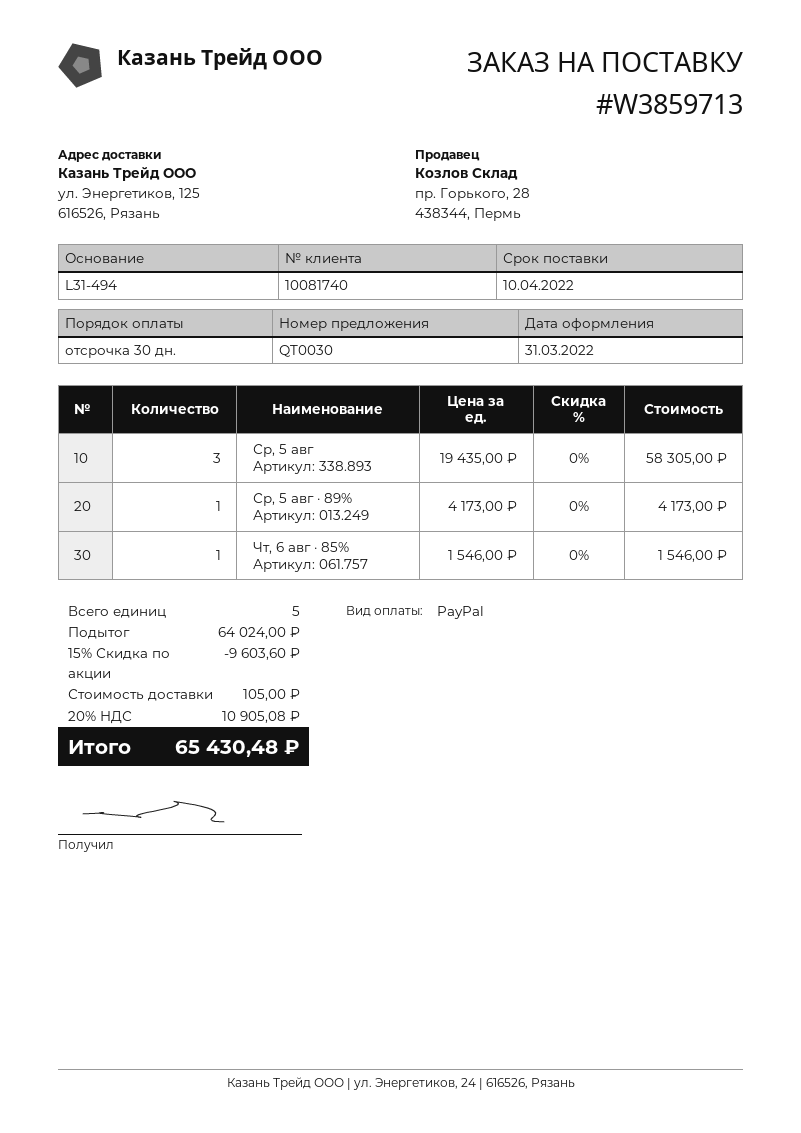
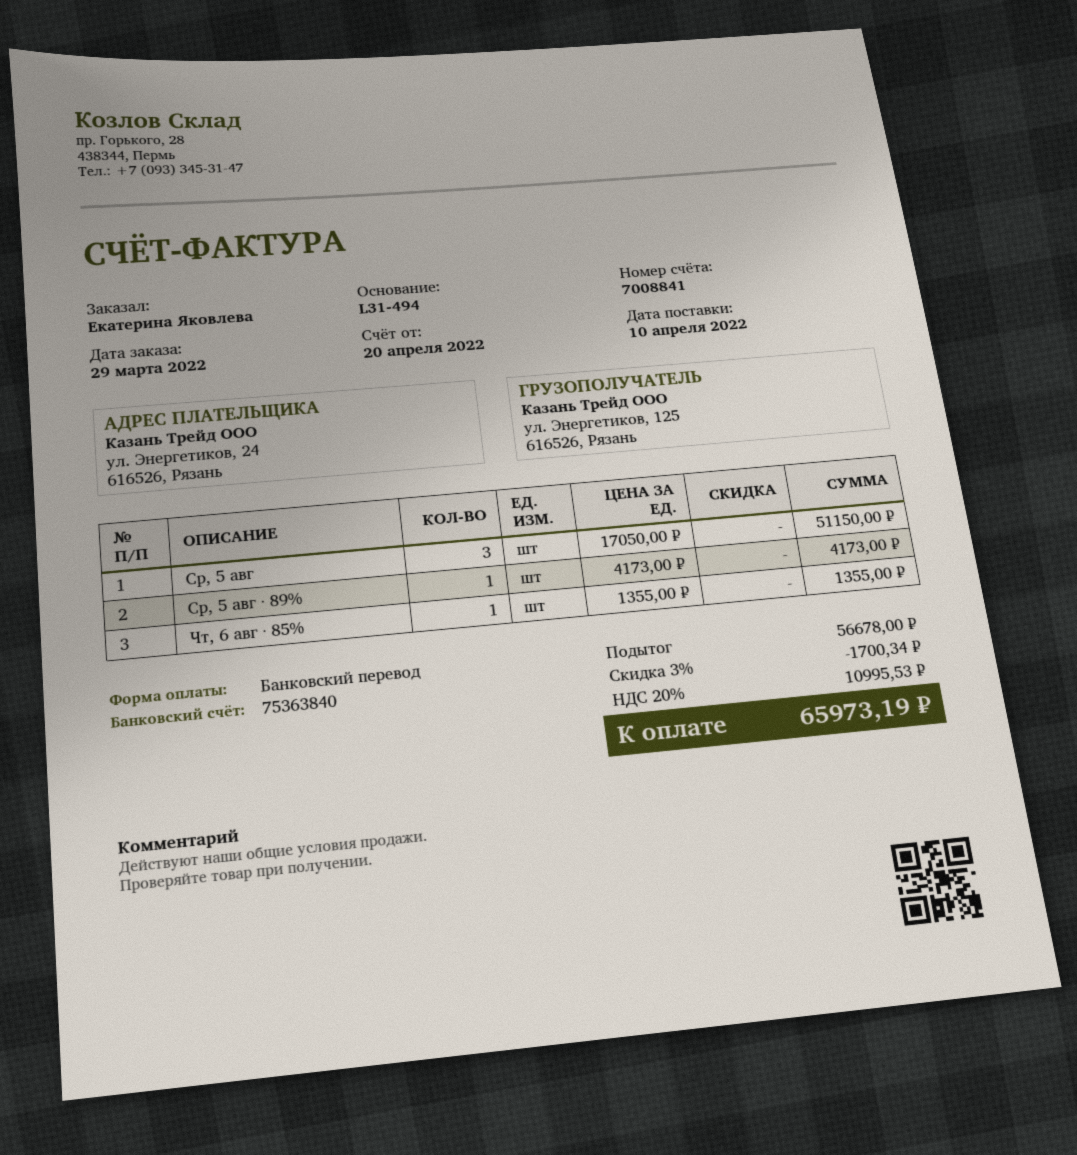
order date: 2022-03-31 -> 2022-03-29
payment method: PayPal -> bank transfer
Ср, 5 авг: 3 x 19435.00 = 58305.00 -> 3 x 17050.00 = 51150.00
Чт, 6 авг · 85%: 1 x 1546.00 = 1546.00 -> 1 x 1355.00 = 1355.00
subtotal: 64024.00 -> 56678.00
discount: 15% = 9603.60 -> 3% = 1700.34
shipping: 105.00 -> none
tax: 20% = 10905.08 -> 20% = 10995.53
total: 65430.48 -> 65973.19

